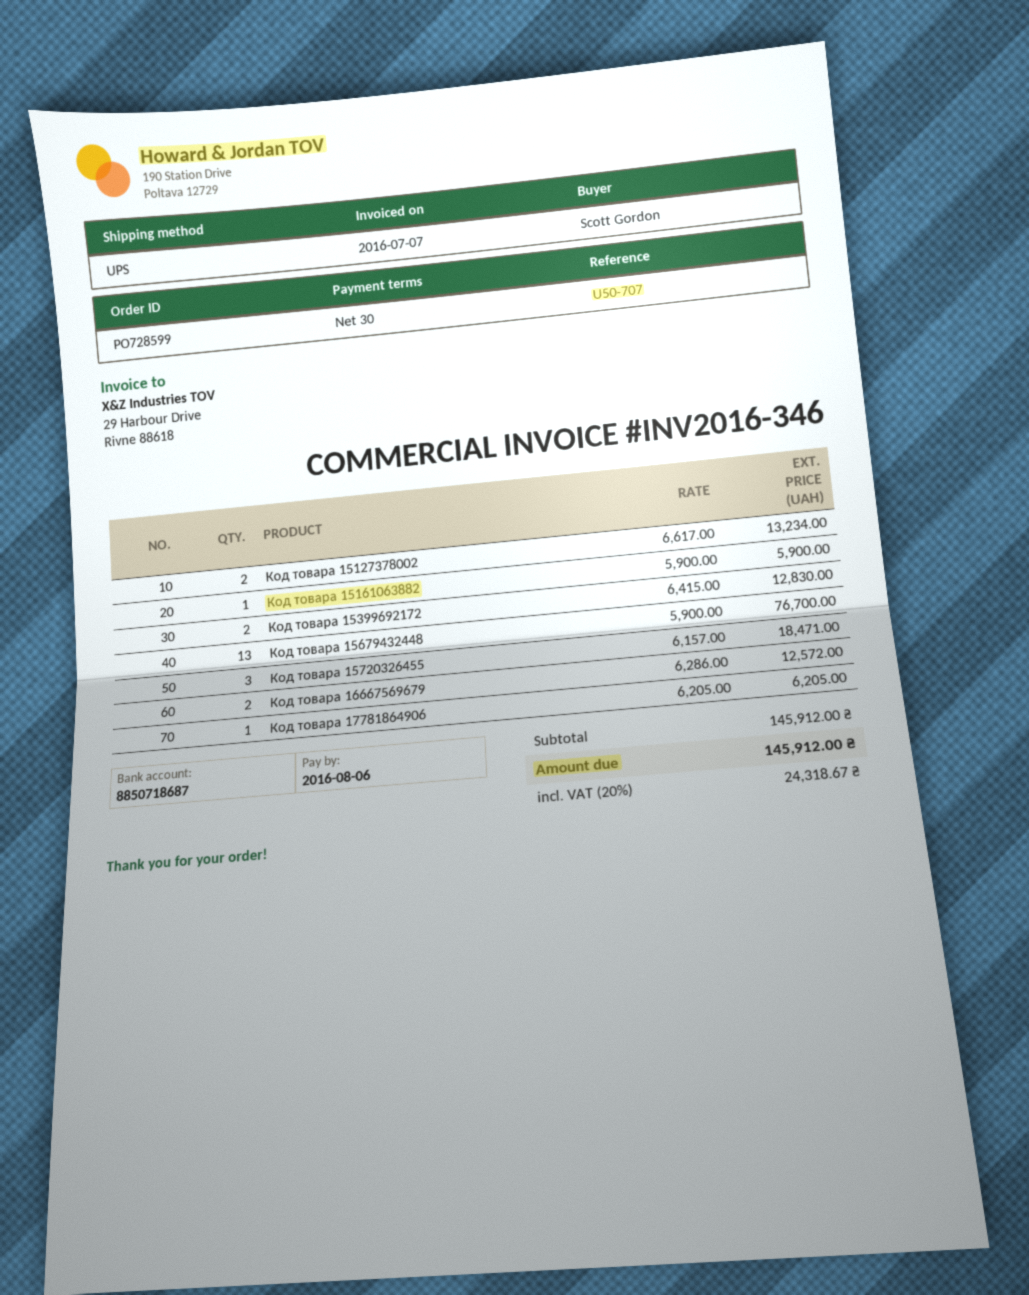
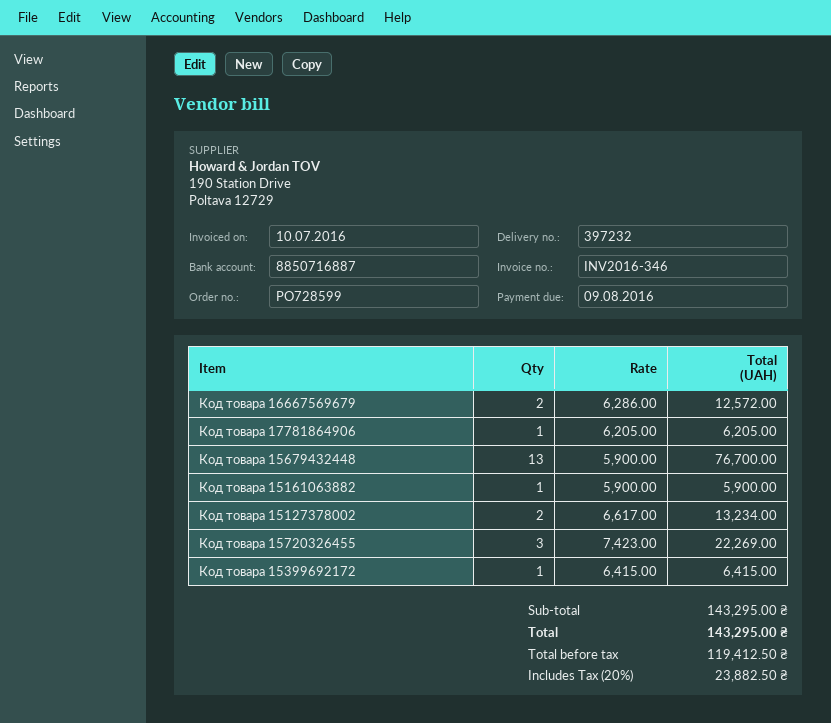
invoice date: 2016-07-07 -> 2016-07-10
due date: 2016-08-06 -> 2016-08-09
bank account: 8850718687 -> 8850716887
Код товара 15399692172: 2 x 6415.00 = 12830.00 -> 1 x 6415.00 = 6415.00
Код товара 15720326455: 3 x 6157.00 = 18471.00 -> 3 x 7423.00 = 22269.00
subtotal: 145912.00 -> 143295.00
tax: 20% = 24318.67 -> 20% = 23882.50
total: 145912.00 -> 143295.00

